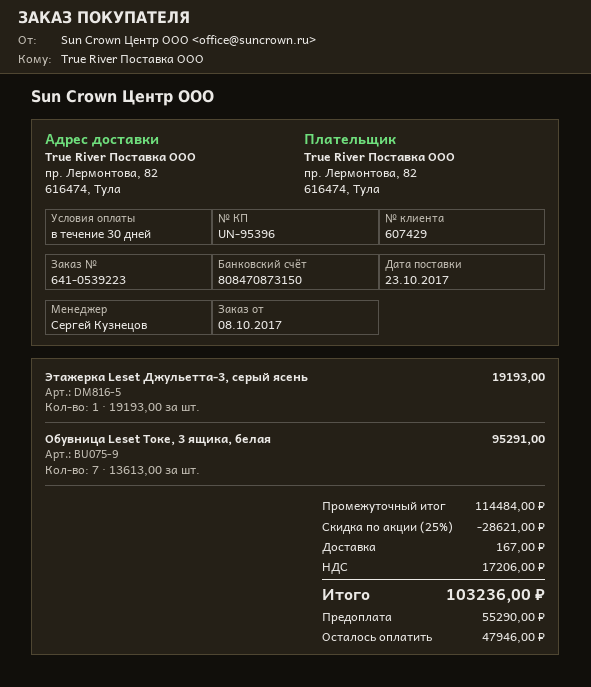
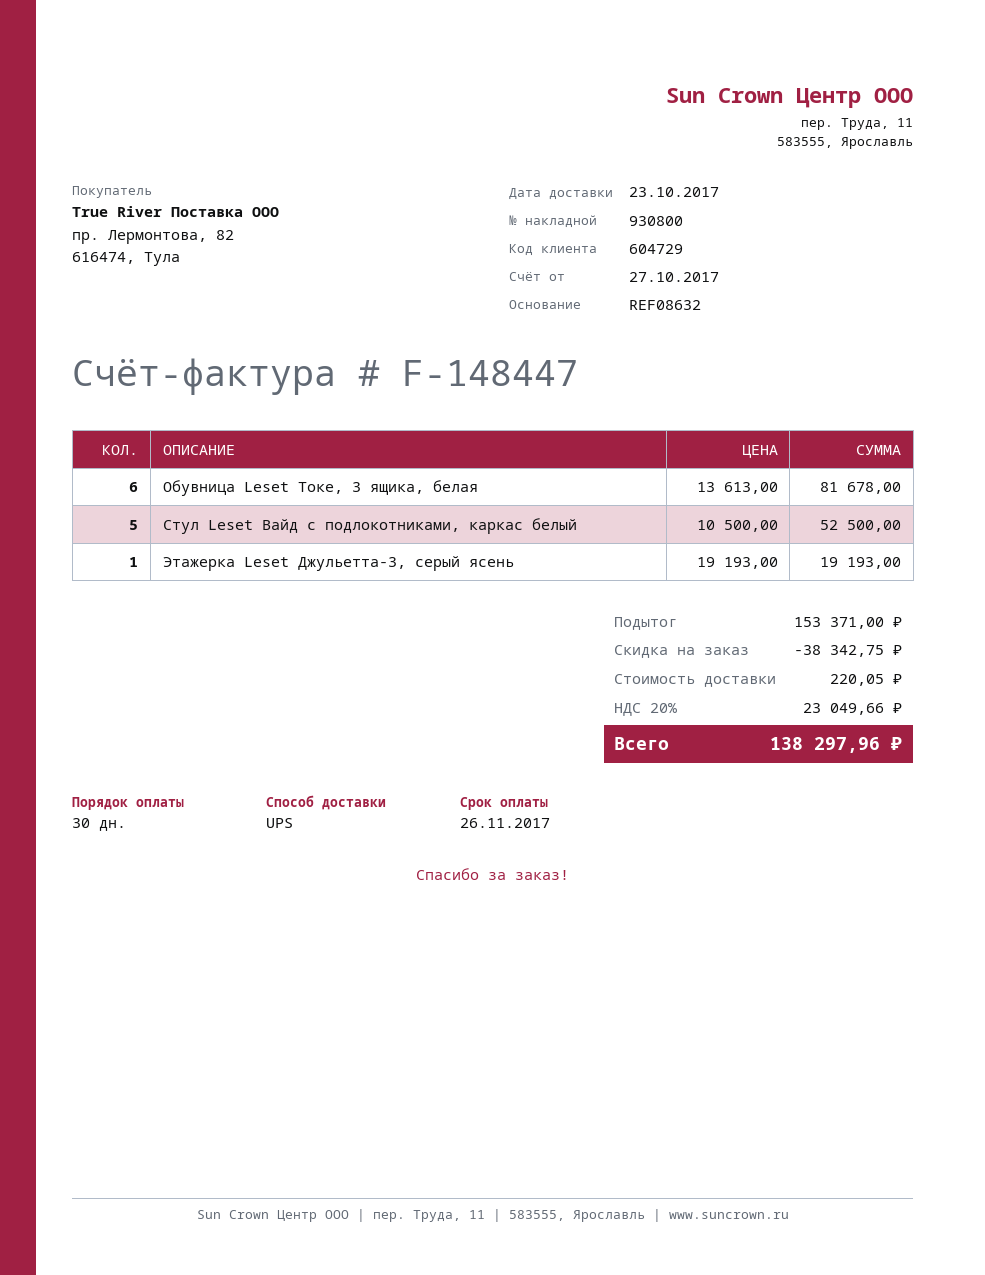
customer number: 607429 -> 604729
Обувница Leset Токе, 3 ящика, белая: 7 x 13613.00 = 95291.00 -> 6 x 13613.00 = 81678.00
Стул Leset Вайд с подлокотниками, каркас белый: none -> 5 x 10500.00 = 52500.00
subtotal: 114484.00 -> 153371.00
discount: 28621.00 -> 38342.75
shipping: 167.00 -> 220.05
tax: 17206.00 -> 23049.66
total: 103236.00 -> 138297.96

